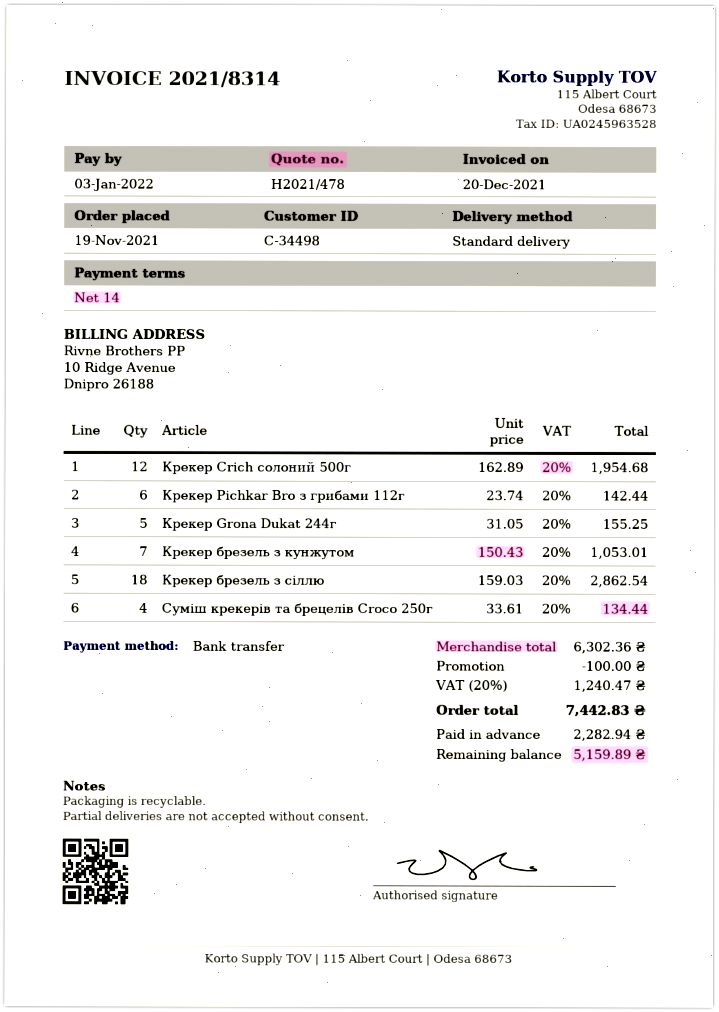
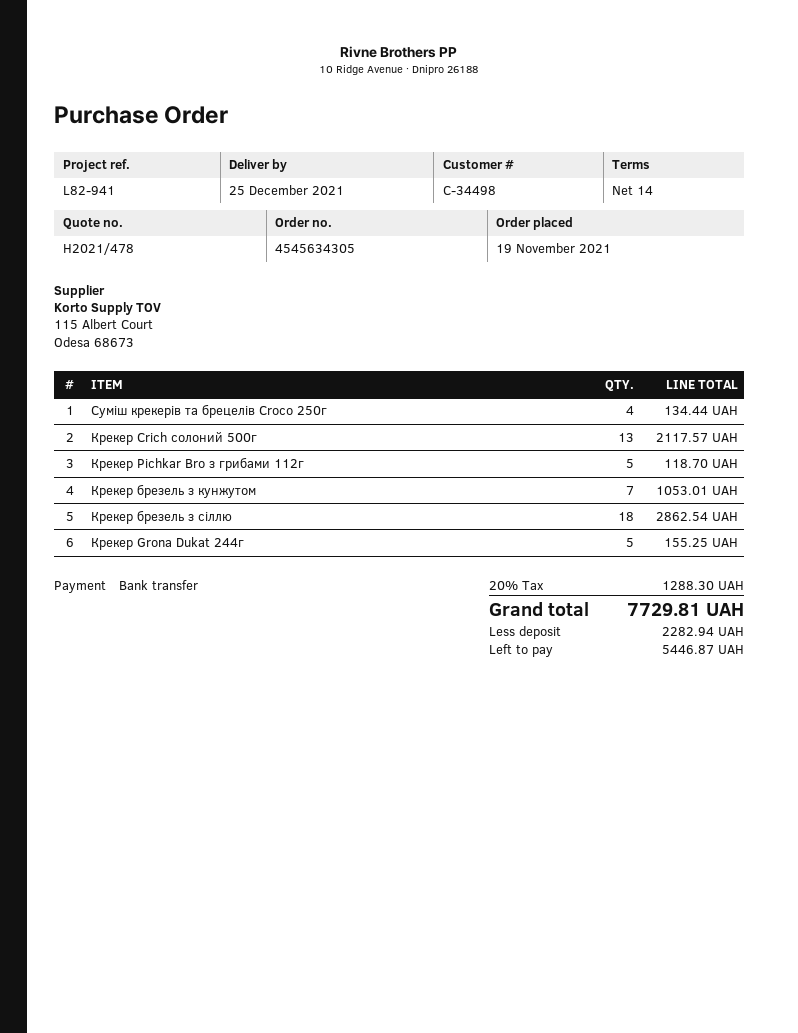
Крекер Crich солоний 500г: 12 for 1954.68 -> 13 for 2117.57
Крекер Pichkar Bro з грибами 112г: 6 for 142.44 -> 5 for 118.70
discount: 100.00 -> none
tax: 20% = 1240.47 -> 20% = 1288.30
total: 7442.83 -> 7729.81
balance: 5159.89 -> 5446.87

